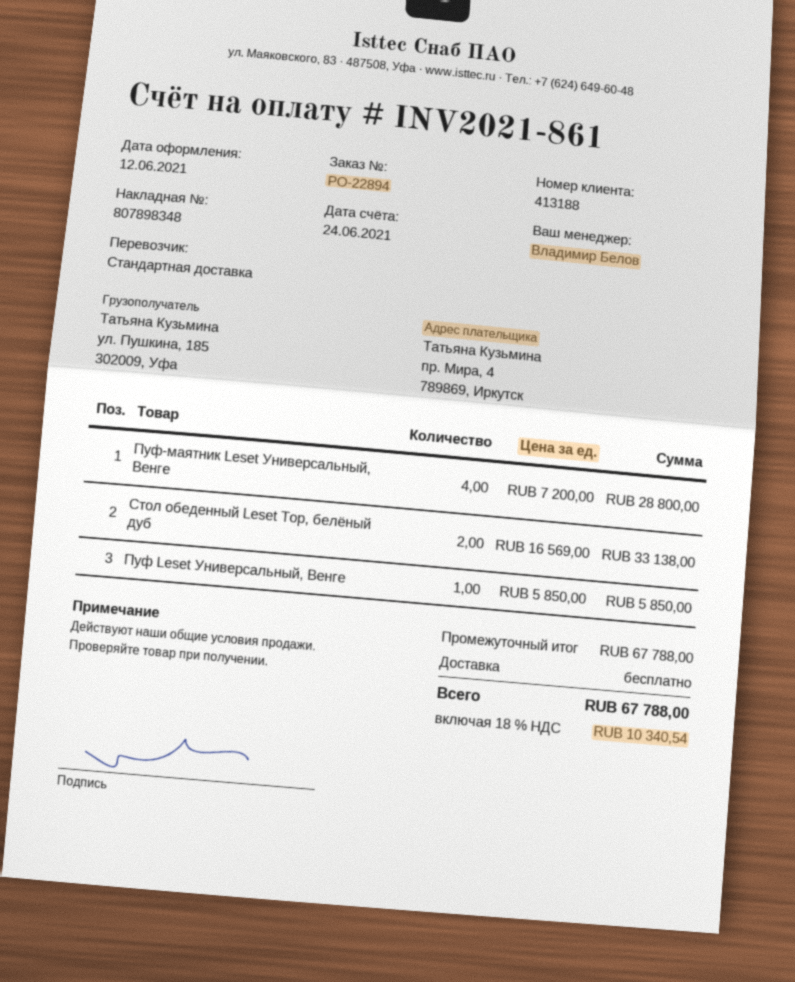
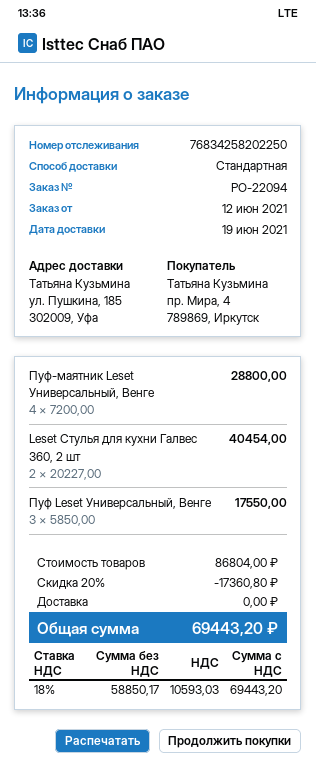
order number: PO-22894 -> PO-22094
Стол обеденный Leset Тор, белёный дуб: 2 x 16569.00 = 33138.00 -> none
Пуф Leset Универсальный, Венге: 1 x 5850.00 = 5850.00 -> 3 x 5850.00 = 17550.00
Leset Стулья для кухни Галвес 360, 2 шт: none -> 2 x 20227.00 = 40454.00
subtotal: 67788.00 -> 86804.00
discount: none -> 20% = 17360.80
tax: 18% = 10340.54 -> 18% = 10593.03
total: 67788.00 -> 69443.20

